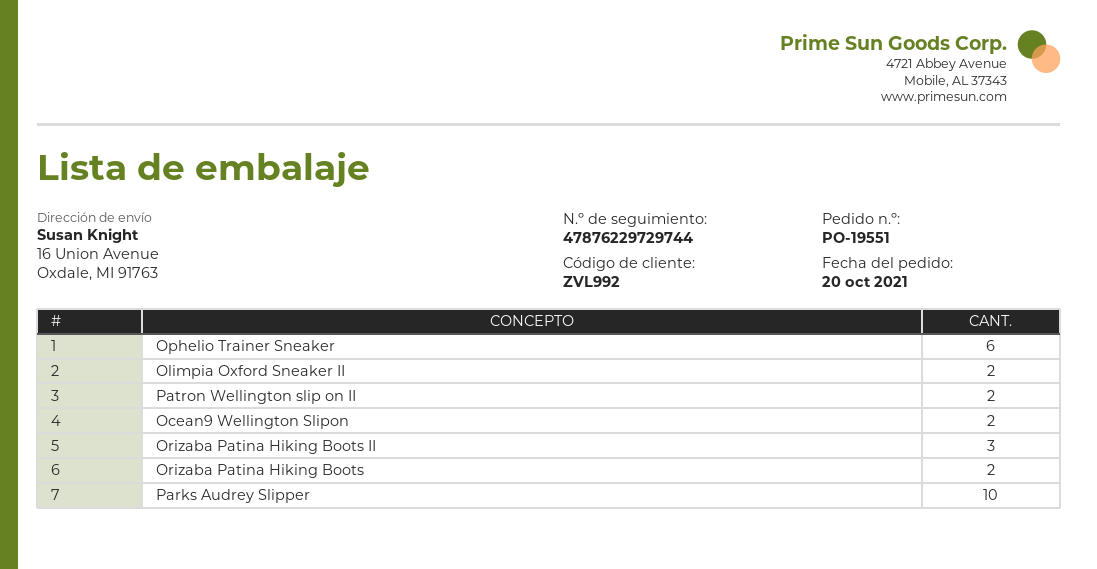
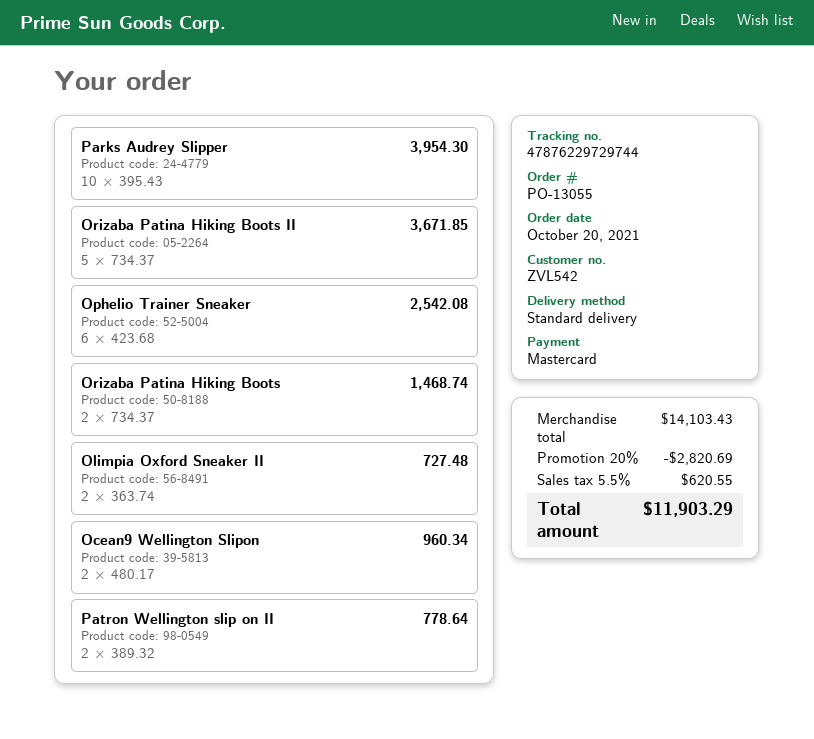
order number: PO-19551 -> PO-13055
customer number: ZVL992 -> ZVL542
Orizaba Patina Hiking Boots II: 3 -> 5

